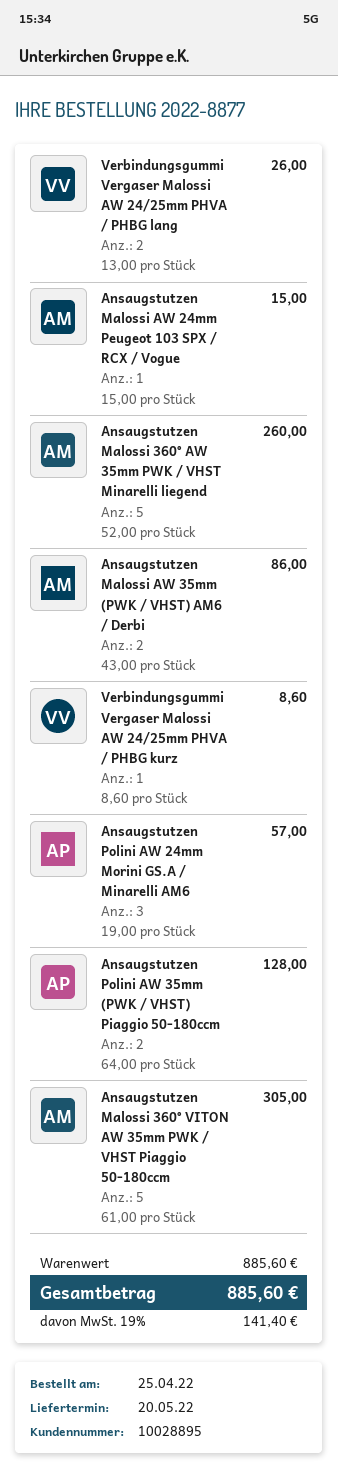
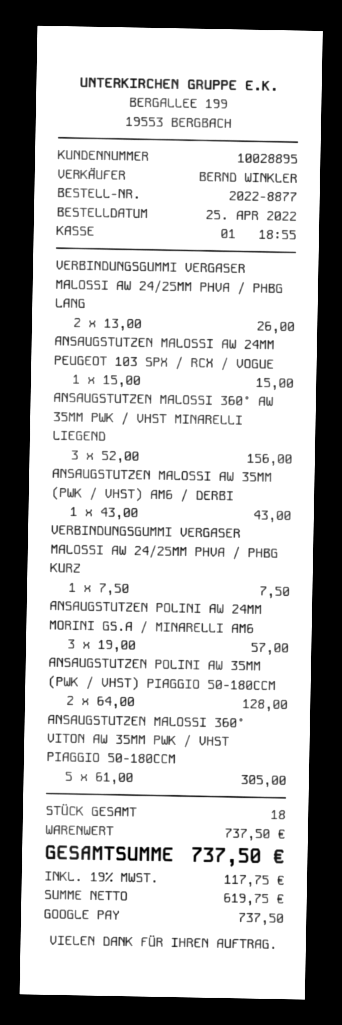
Ansaugstutzen Malossi 360° AW 35mm PWK / VHST Minarelli liegend: 5 x 52.00 = 260.00 -> 3 x 52.00 = 156.00
Ansaugstutzen Malossi AW 35mm (PWK / VHST) AM6 / Derbi: 2 x 43.00 = 86.00 -> 1 x 43.00 = 43.00
Verbindungsgummi Vergaser Malossi AW 24/25mm PHVA / PHBG kurz: 1 x 8.60 = 8.60 -> 1 x 7.50 = 7.50
subtotal: 885.60 -> 737.50
tax: 19% = 141.40 -> 19% = 117.75
total: 885.60 -> 737.50

